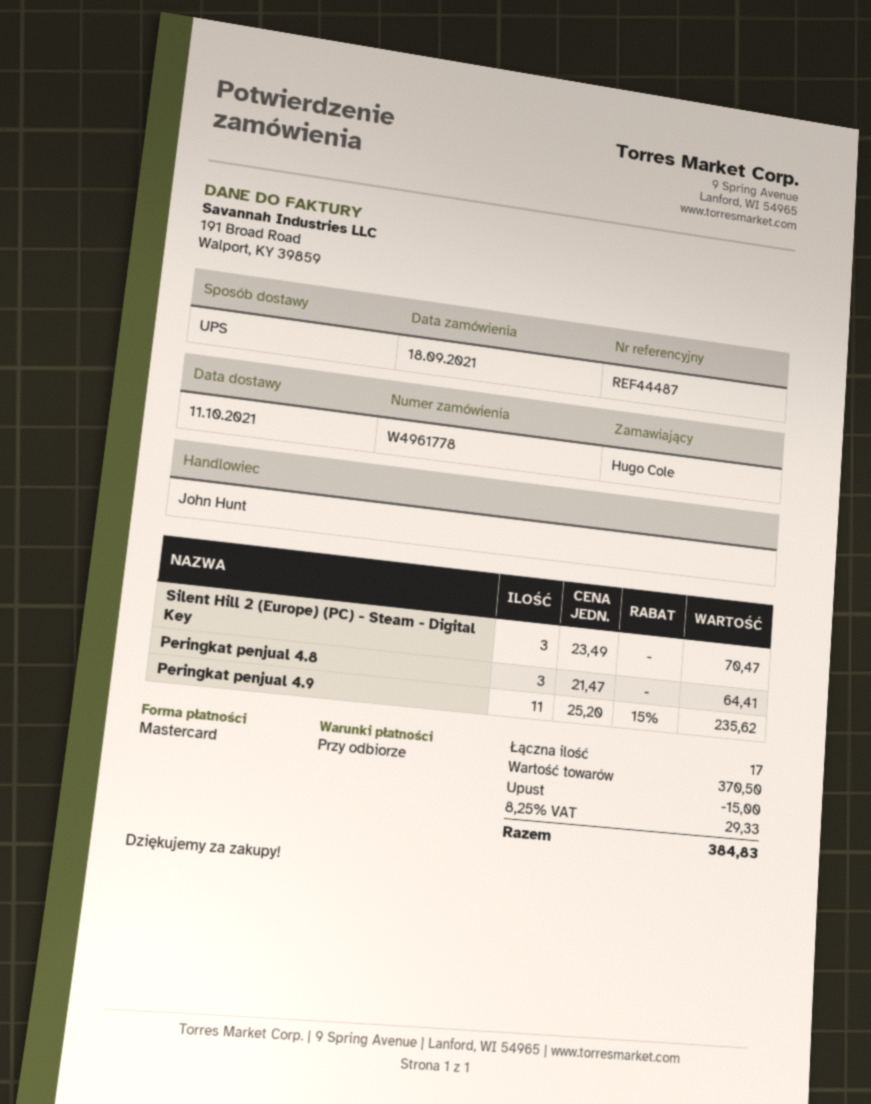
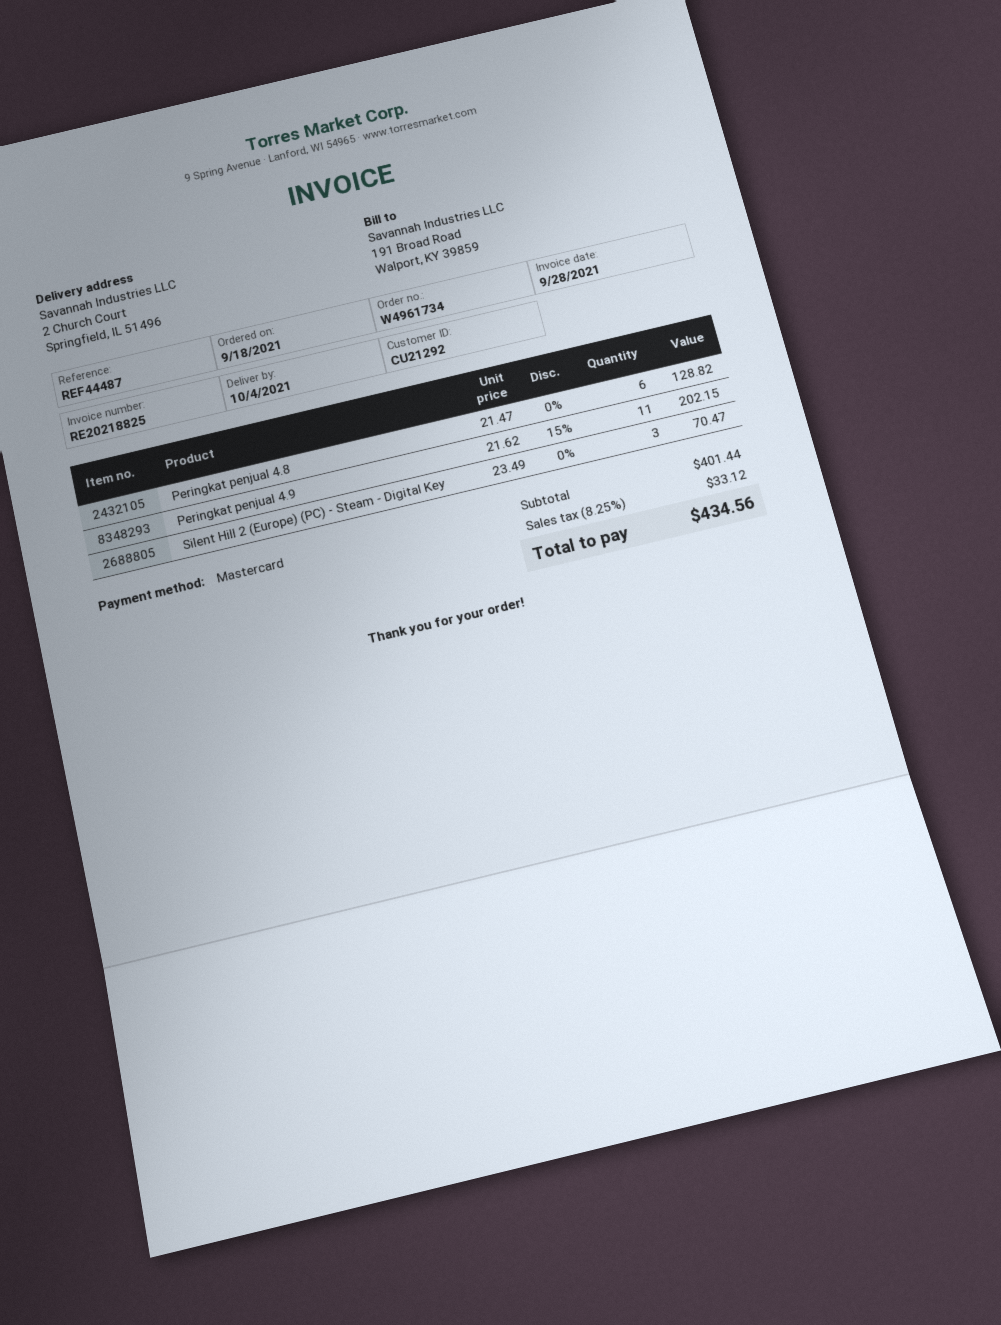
order number: W4961778 -> W4961734
delivery date: 2021-10-11 -> 2021-10-04
Peringkat penjual 4.8: 3 x 21.47 = 64.41 -> 6 x 21.47 = 128.82
Peringkat penjual 4.9: 11 x 25.20 - 15% = 235.62 -> 11 x 21.62 - 15% = 202.15
subtotal: 370.50 -> 401.44
discount: 15.00 -> none
tax: 8.25% = 29.33 -> 8.25% = 33.12
total: 384.83 -> 434.56

